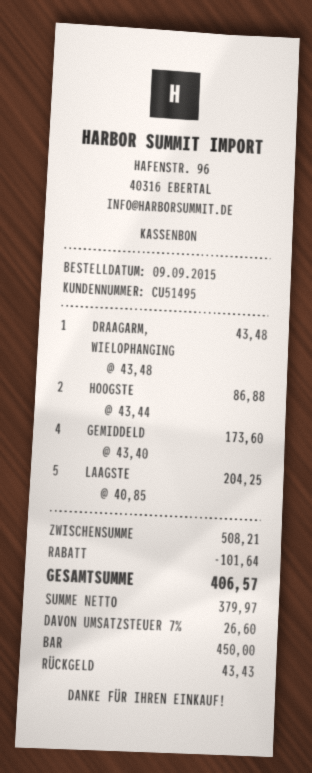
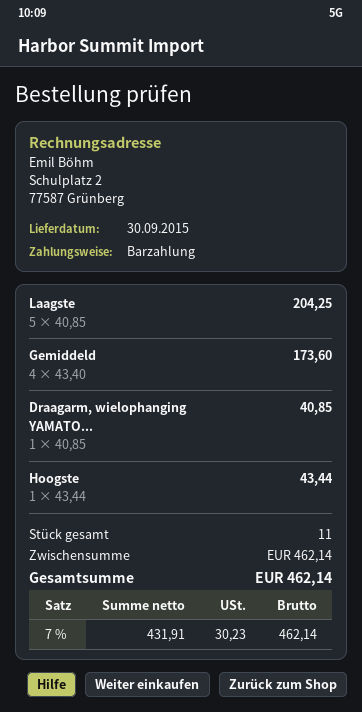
DRAAGARM, WIELOPHANGING: 1 x 43.48 = 43.48 -> 1 x 40.85 = 40.85
HOOGSTE: 2 x 43.44 = 86.88 -> 1 x 43.44 = 43.44
subtotal: 508.21 -> 462.14
discount: 101.64 -> none
net: 379.97 -> 431.91
tax: 7% = 26.60 -> 7% = 30.23
total: 406.57 -> 462.14

